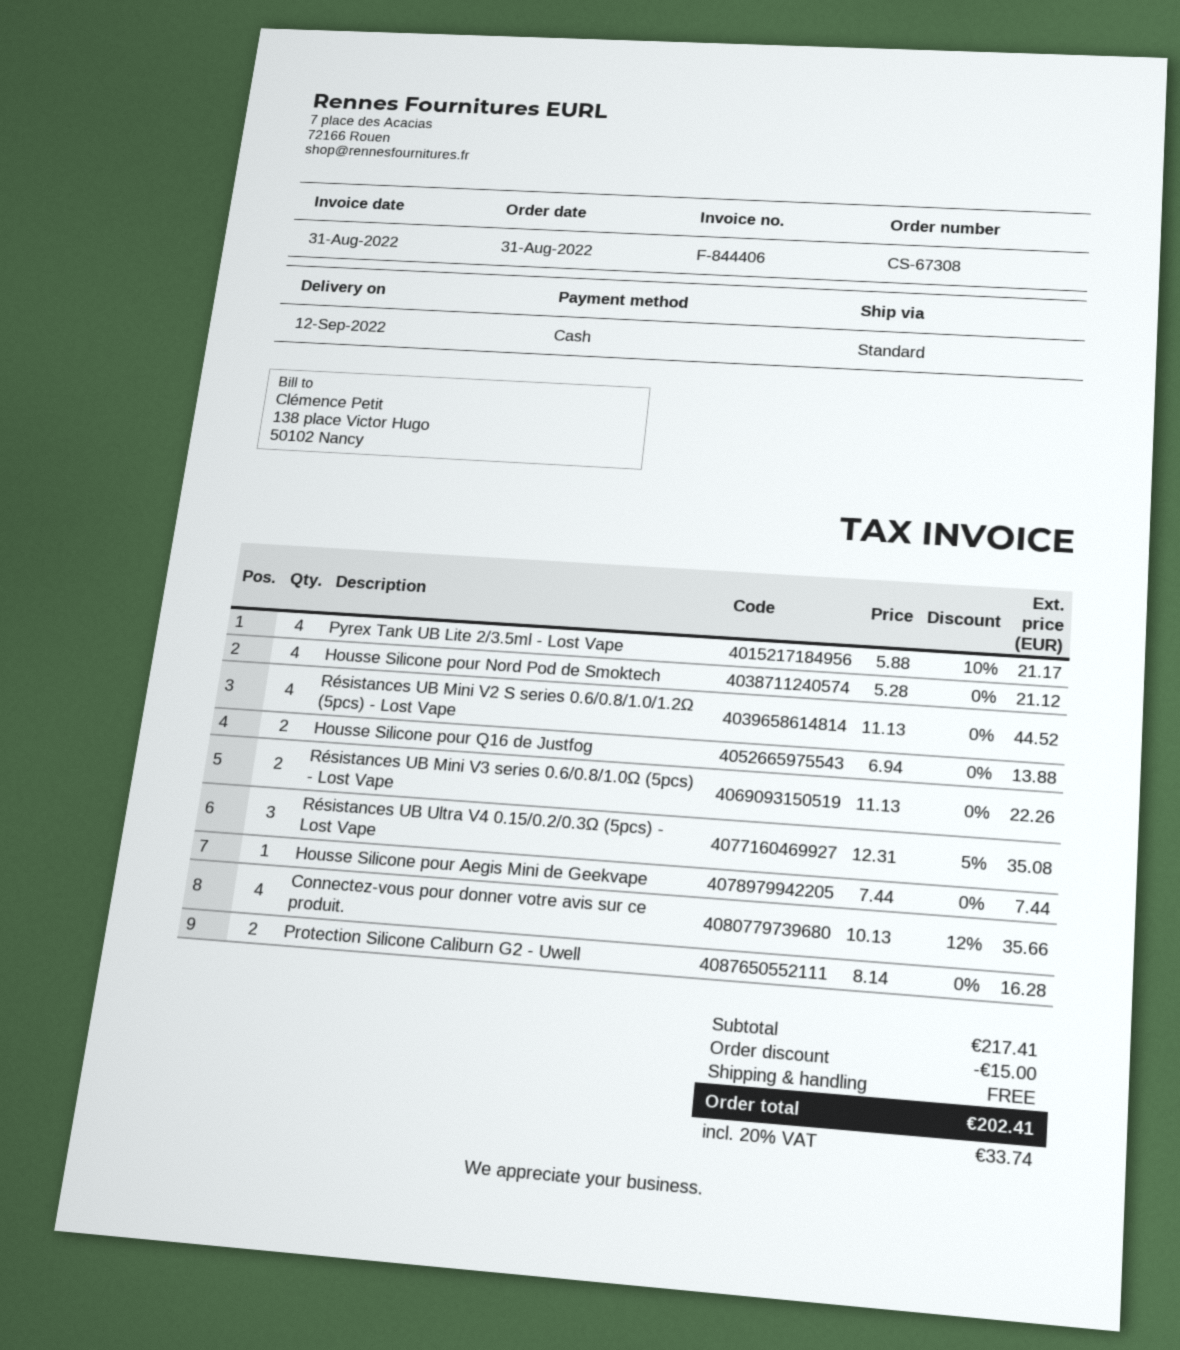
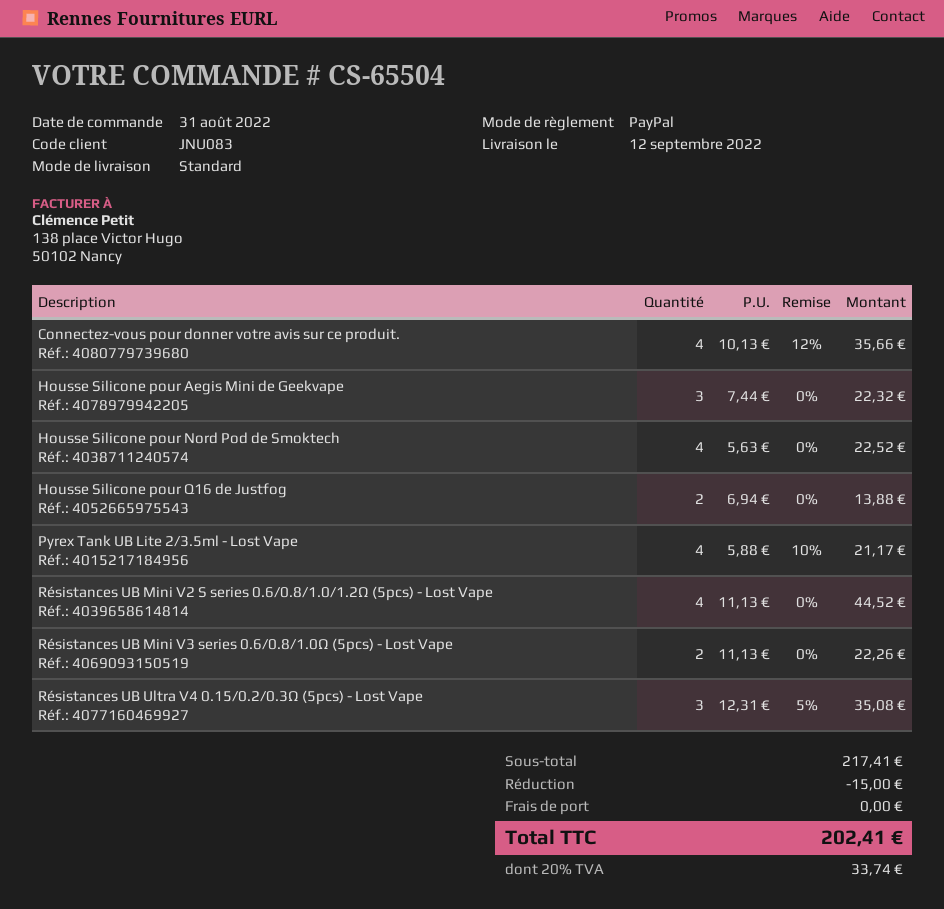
order number: CS-67308 -> CS-65504
payment method: cash -> PayPal
Housse Silicone pour Nord Pod de Smoktech: 4 x 5.28 = 21.12 -> 4 x 5.63 = 22.52
Housse Silicone pour Aegis Mini de Geekvape: 1 x 7.44 = 7.44 -> 3 x 7.44 = 22.32
Protection Silicone Caliburn G2 - Uwell: 2 x 8.14 = 16.28 -> none

